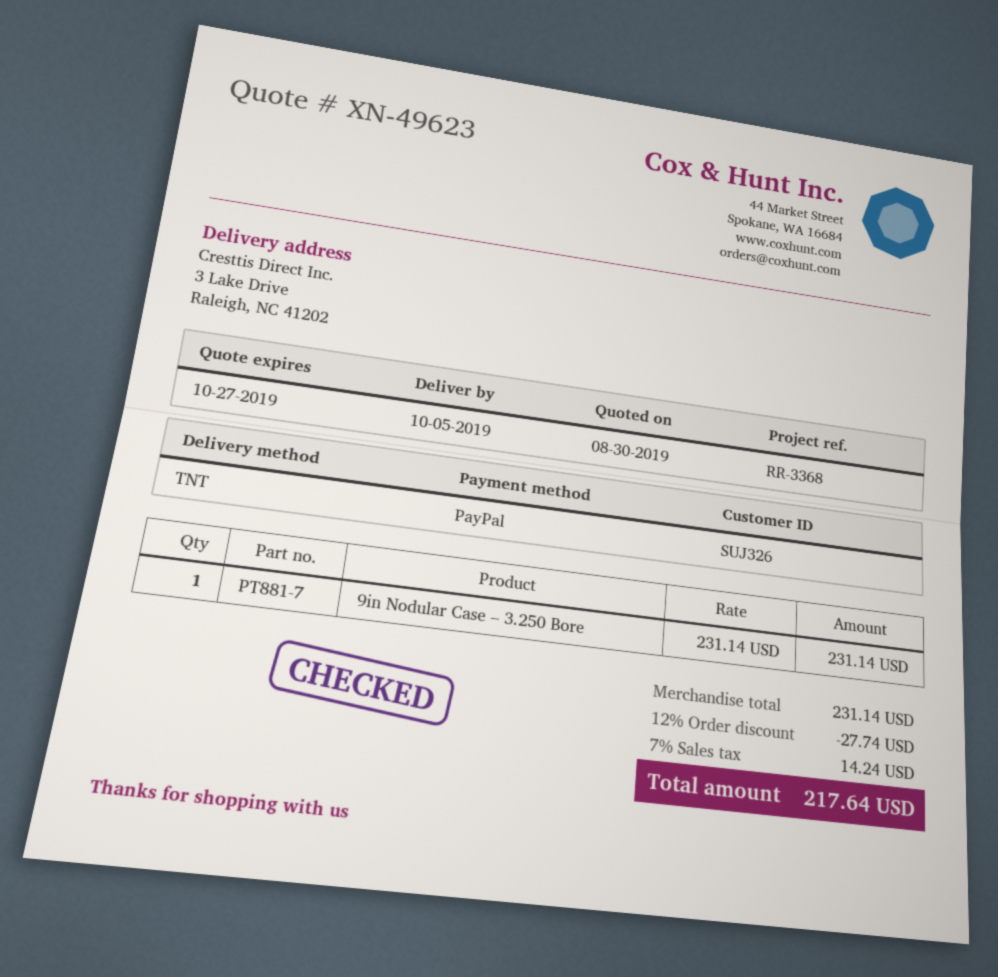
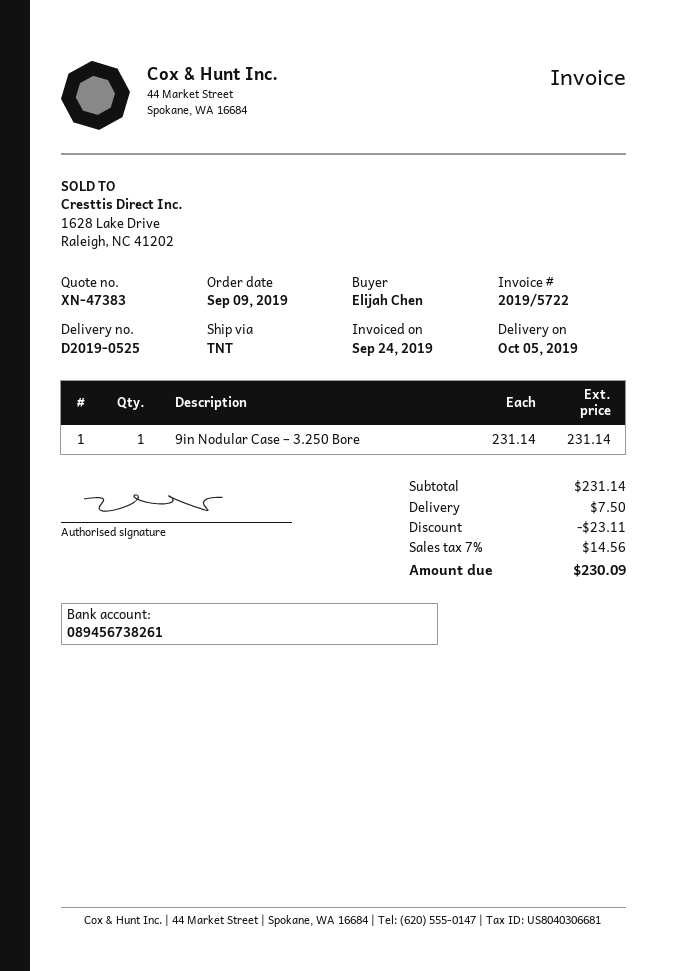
quote number: XN-49623 -> XN-47383
discount: 27.74 -> 23.11
shipping: none -> 7.50
tax: 7% = 14.24 -> 7% = 14.56
total: 217.64 -> 230.09

